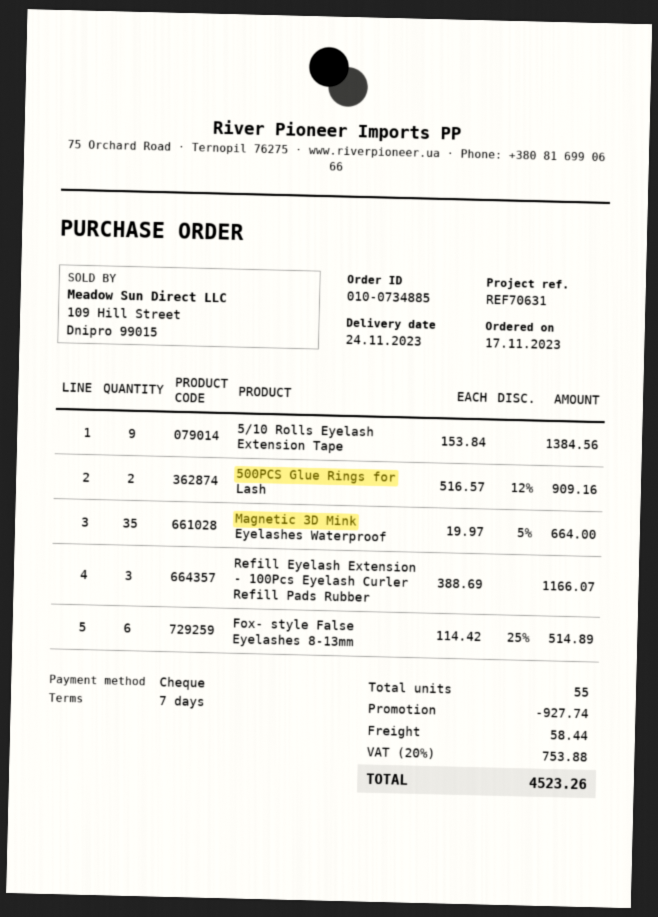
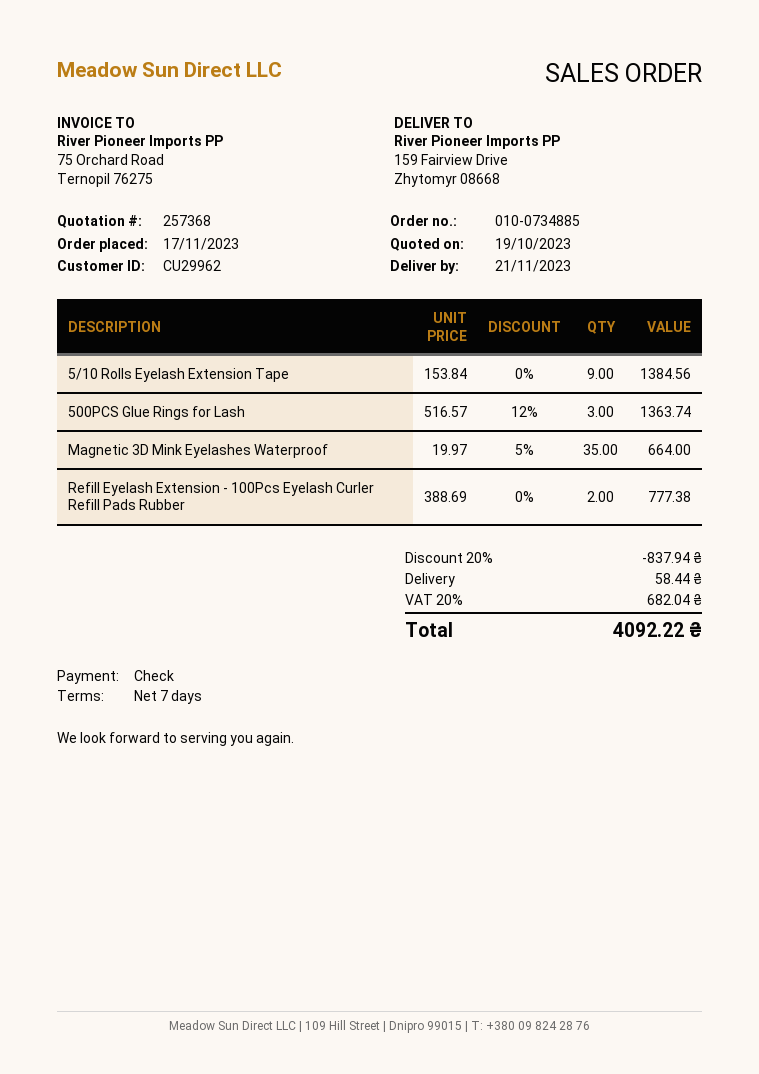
delivery date: 2023-11-24 -> 2023-11-21
500PCS Glue Rings for Lash: 2 x 516.57 - 12% = 909.16 -> 3 x 516.57 - 12% = 1363.74
Refill Eyelash Extension - 100Pcs Eyelash Curler Refill Pads Rubber: 3 x 388.69 = 1166.07 -> 2 x 388.69 = 777.38
Fox- style False Eyelashes 8-13mm: 6 x 114.42 - 25% = 514.89 -> none
discount: 927.74 -> 837.94
tax: 20% = 753.88 -> 20% = 682.04
total: 4523.26 -> 4092.22

